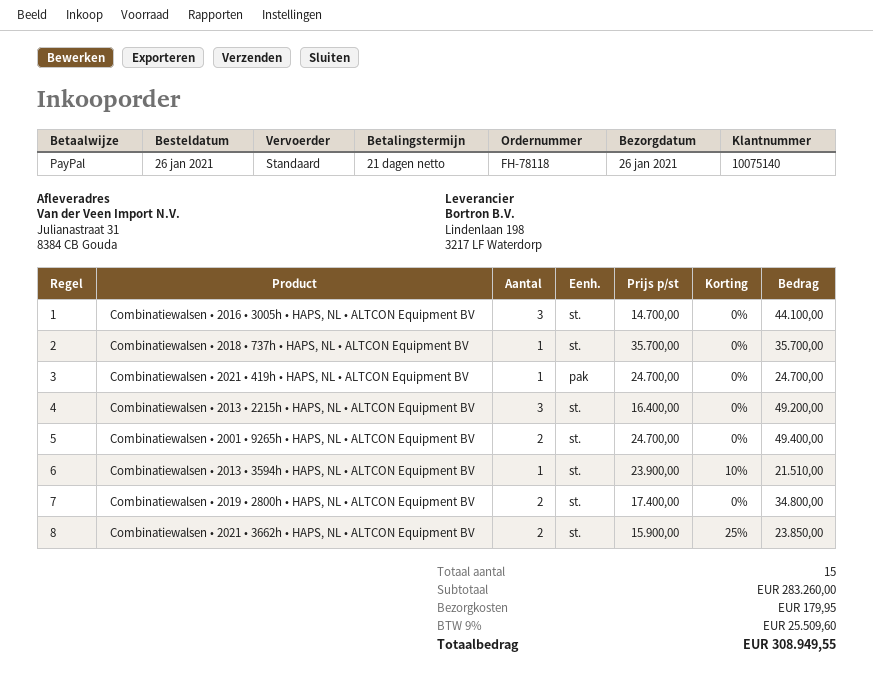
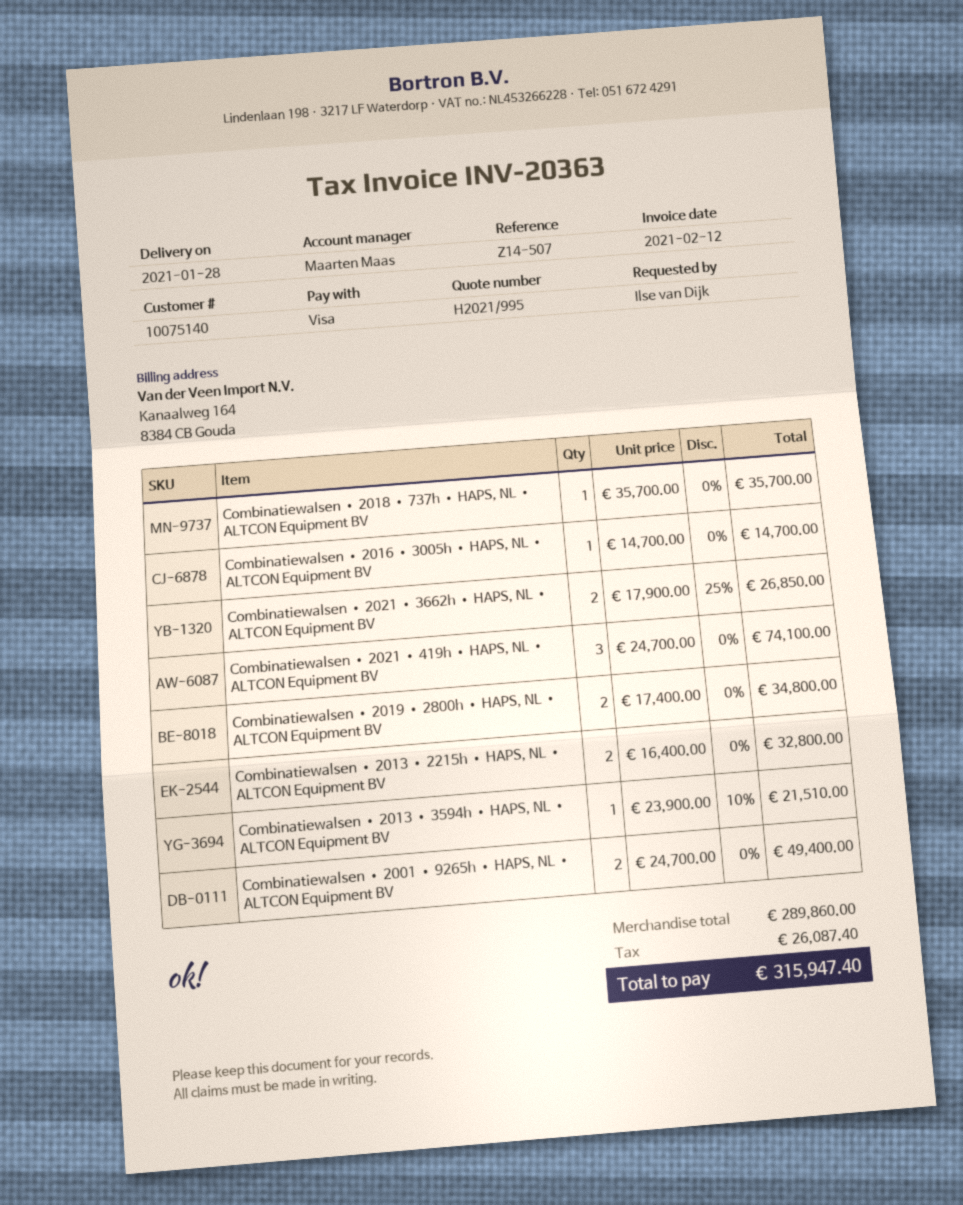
delivery date: 2021-01-26 -> 2021-01-28
payment method: PayPal -> Visa
Combinatiewalsen • 2016 • 3005h • HAPS, NL • ALTCON Equipment BV: 3 x 14700.00 = 44100.00 -> 1 x 14700.00 = 14700.00
Combinatiewalsen • 2021 • 419h • HAPS, NL • ALTCON Equipment BV: 1 x 24700.00 = 24700.00 -> 3 x 24700.00 = 74100.00
Combinatiewalsen • 2013 • 2215h • HAPS, NL • ALTCON Equipment BV: 3 x 16400.00 = 49200.00 -> 2 x 16400.00 = 32800.00
Combinatiewalsen • 2021 • 3662h • HAPS, NL • ALTCON Equipment BV: 2 x 15900.00 - 25% = 23850.00 -> 2 x 17900.00 - 25% = 26850.00
subtotal: 283260.00 -> 289860.00
shipping: 179.95 -> none
tax: 25509.60 -> 26087.40
total: 308949.55 -> 315947.40

